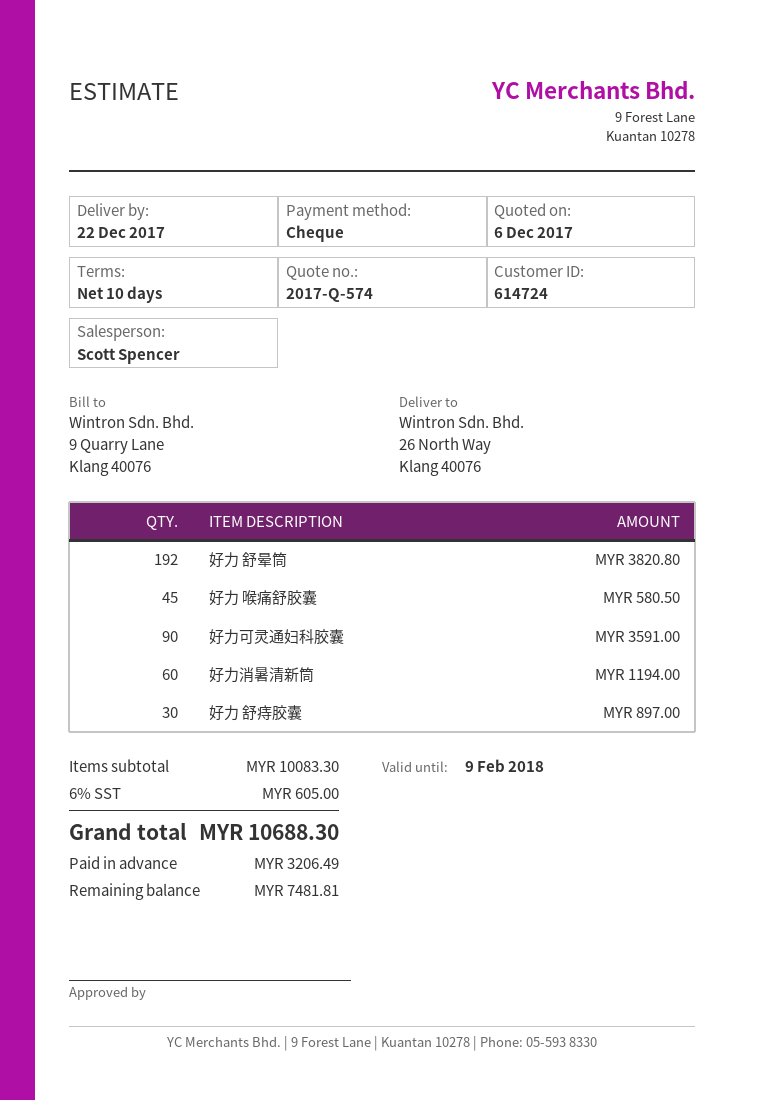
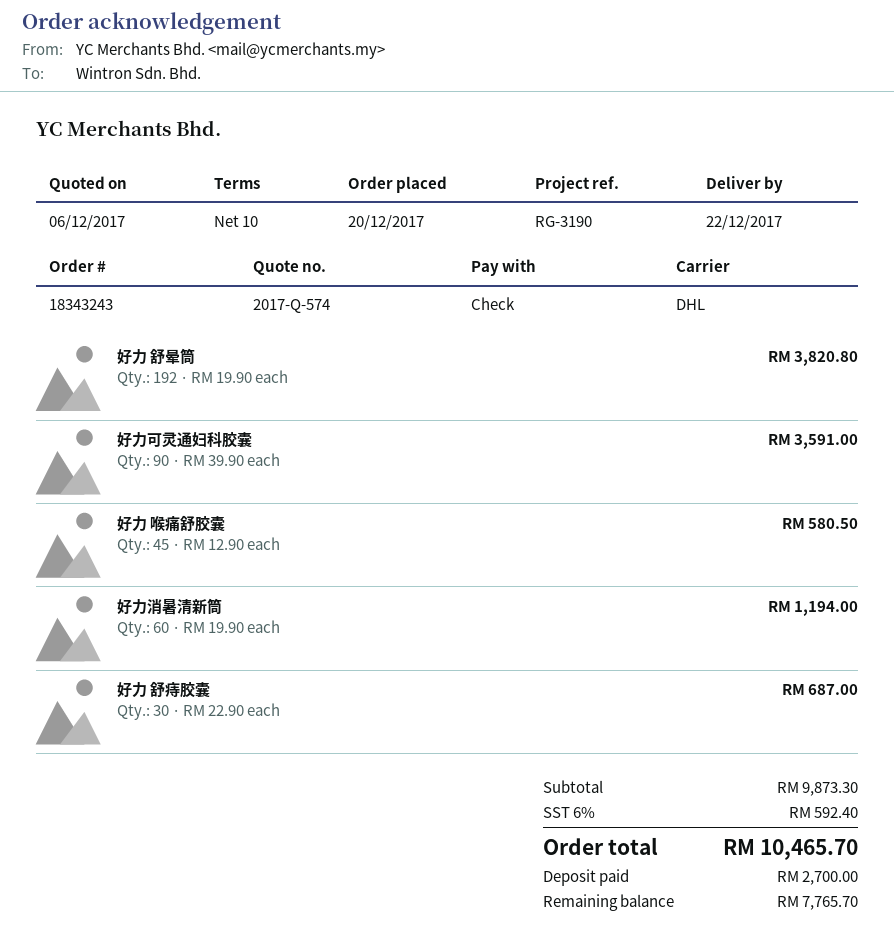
好力 舒痔胶囊: 30 for 897.00 -> 30 for 687.00
subtotal: 10083.30 -> 9873.30
tax: 6% = 605.00 -> 6% = 592.40
total: 10688.30 -> 10465.70
deposit: 3206.49 -> 2700.00
balance: 7481.81 -> 7765.70

